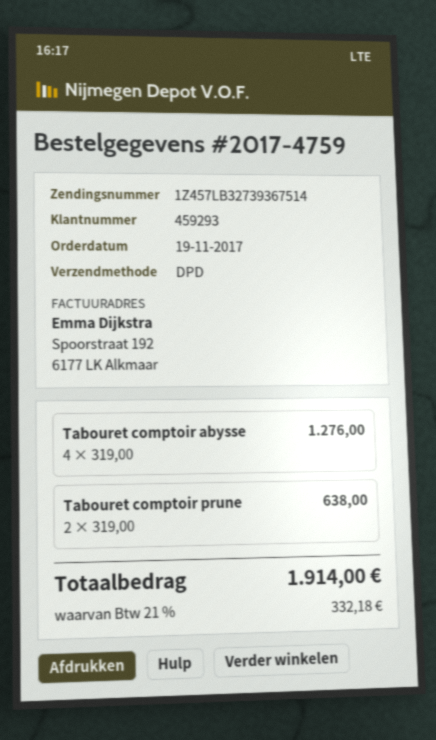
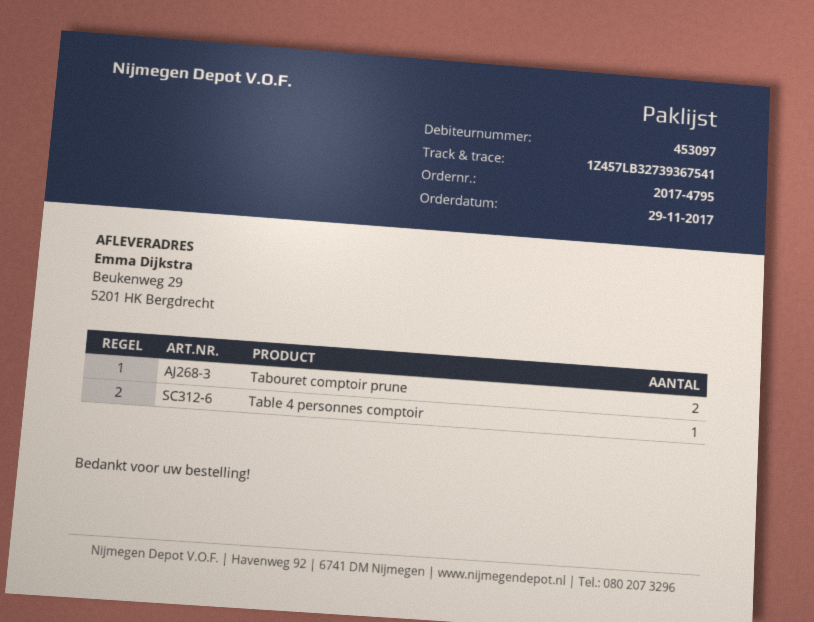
order number: 2017-4759 -> 2017-4795
order date: 2017-11-19 -> 2017-11-29
customer number: 459293 -> 453097
tracking number: 1Z457LB32739367514 -> 1Z457LB32739367541
Tabouret comptoir abysse: 4 -> none
Table 4 personnes comptoir: none -> 1

